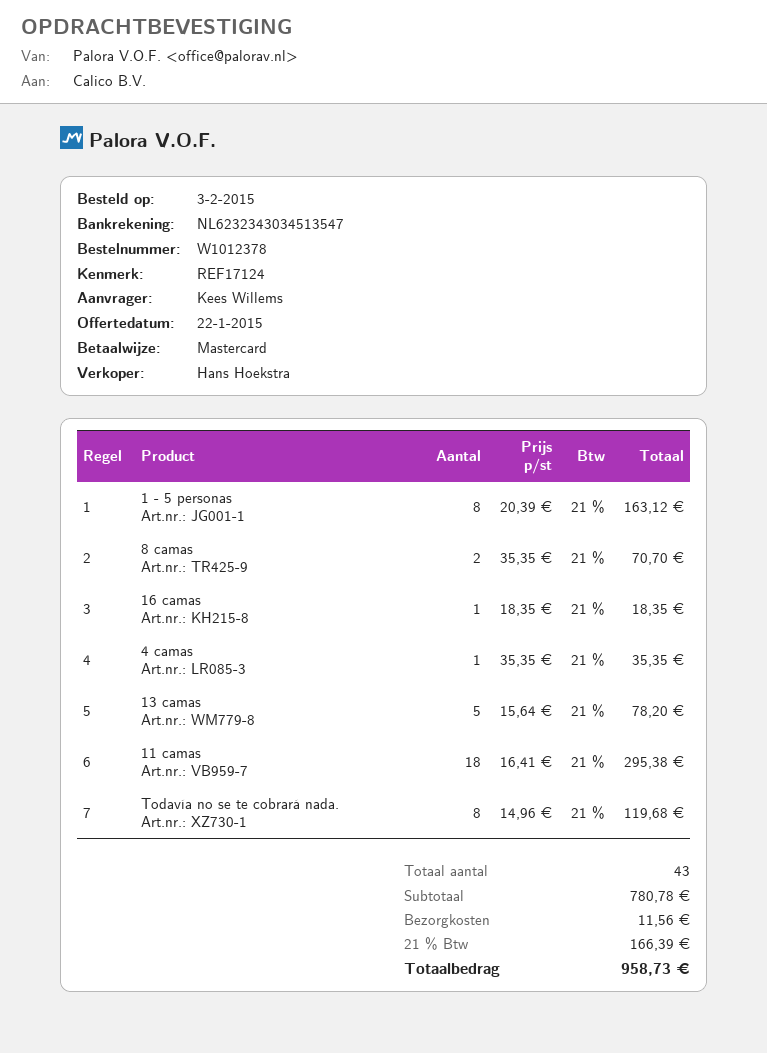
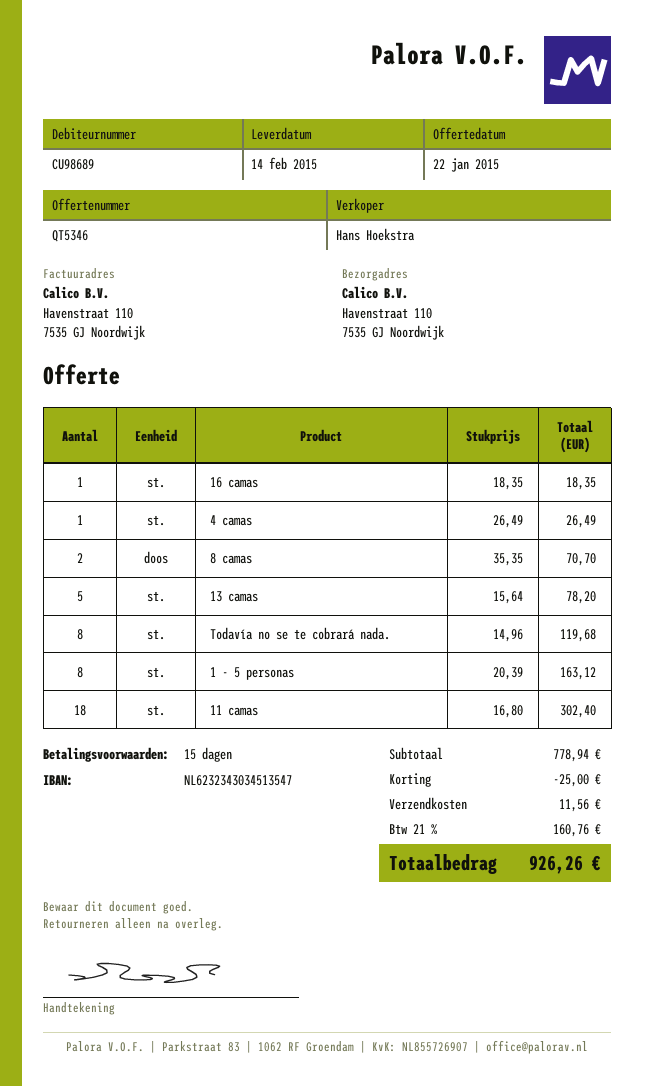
4 camas: 1 x 35.35 = 35.35 -> 1 x 26.49 = 26.49
11 camas: 18 x 16.41 = 295.38 -> 18 x 16.80 = 302.40
subtotal: 780.78 -> 778.94
discount: none -> 25.00
tax: 21% = 166.39 -> 21% = 160.76
total: 958.73 -> 926.26

